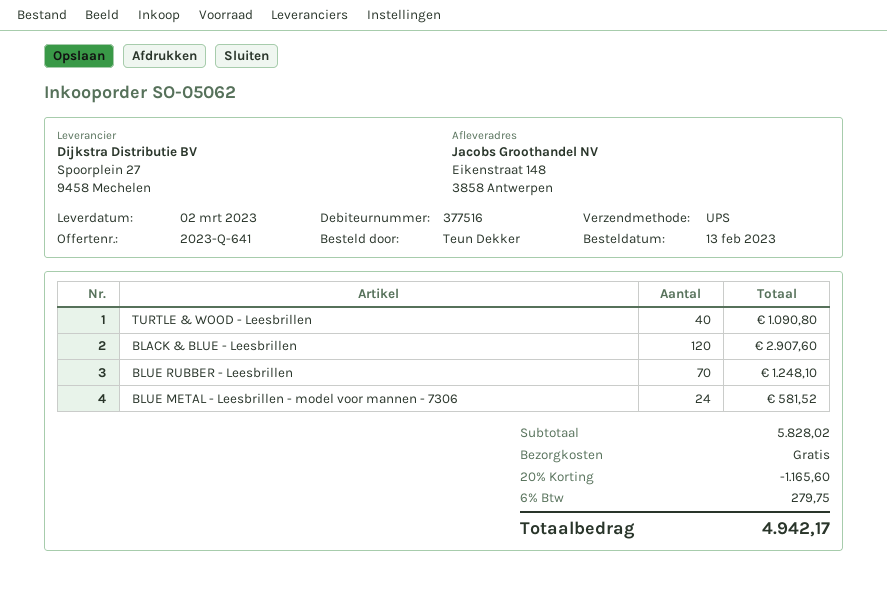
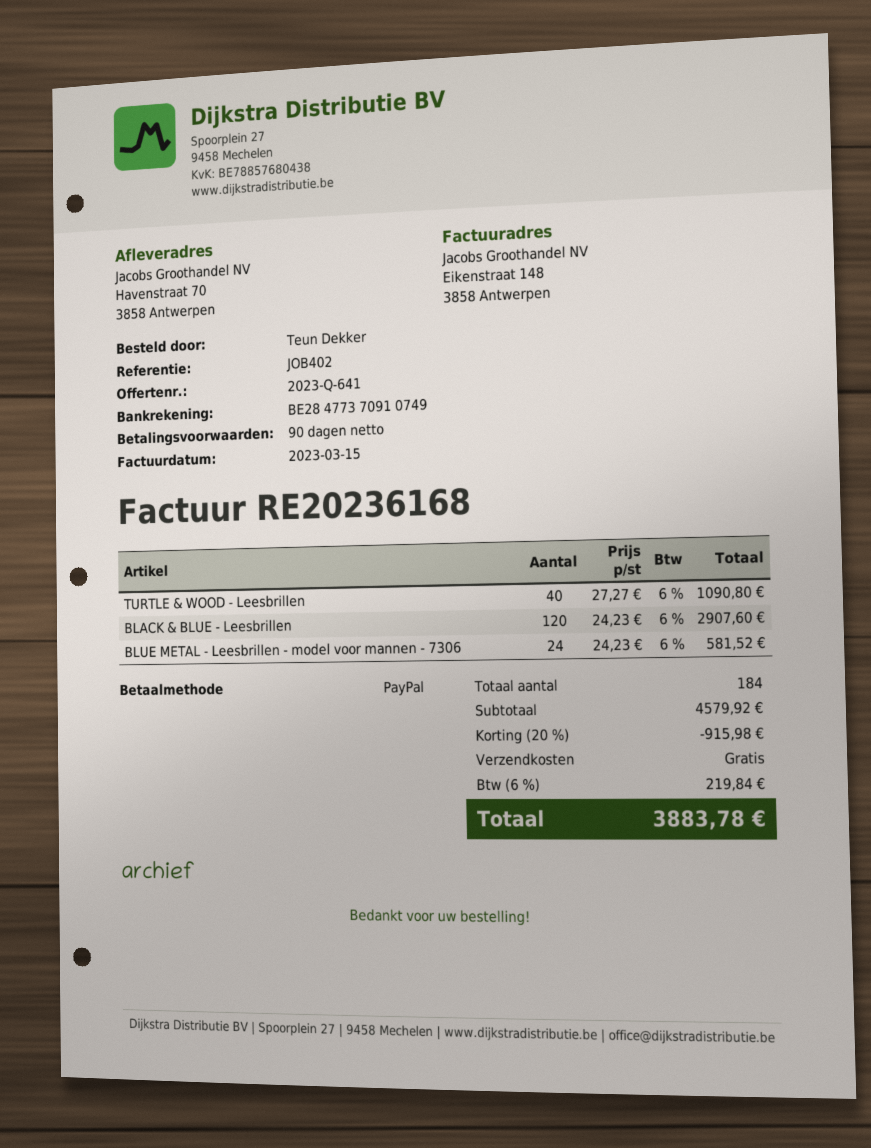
ship to: Eikenstraat 148, 3858 Antwerpen -> Havenstraat 70, 3858 Antwerpen
BLUE RUBBER - Leesbrillen: 70 for 1248.10 -> none
subtotal: 5828.02 -> 4579.92
discount: 20% = 1165.60 -> 20% = 915.98
tax: 6% = 279.75 -> 6% = 219.84
total: 4942.17 -> 3883.78

